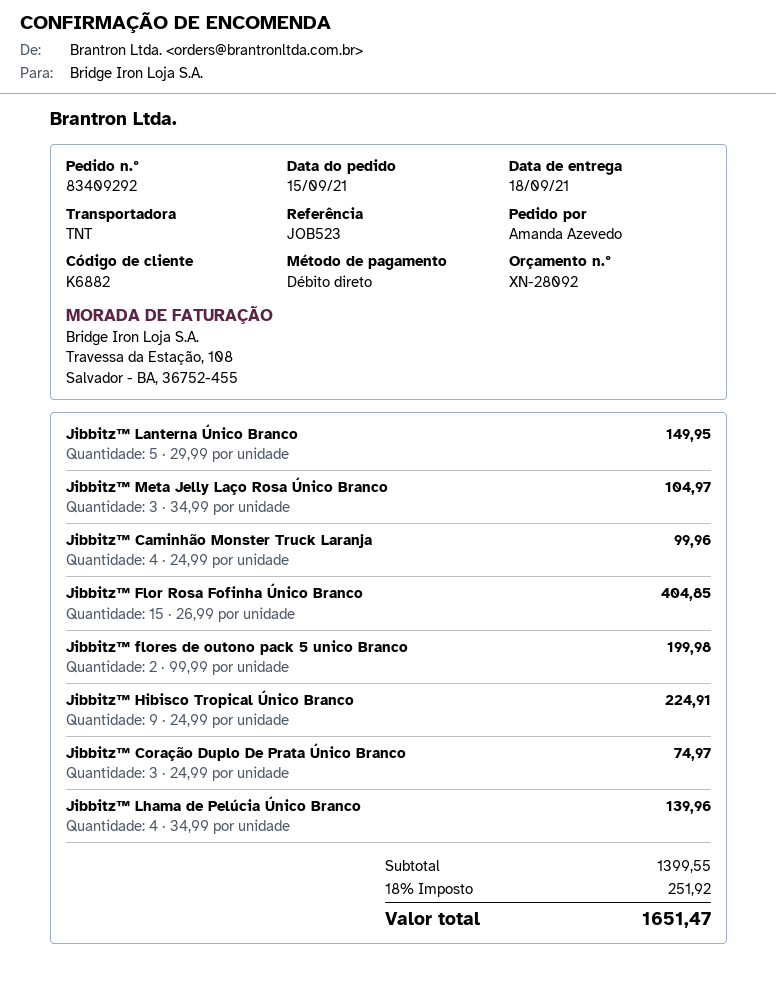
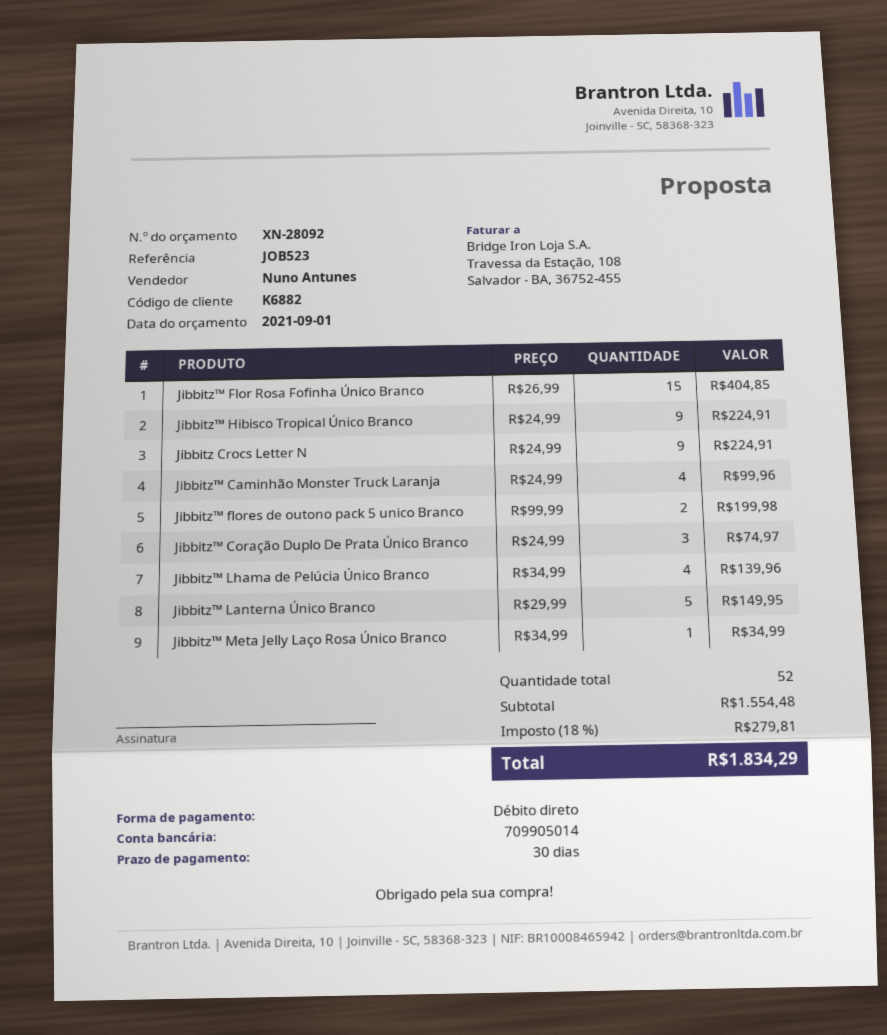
Jibbitz™ Meta Jelly Laço Rosa Único Branco: 3 x 34.99 = 104.97 -> 1 x 34.99 = 34.99
Jibbitz Crocs Letter N: none -> 9 x 24.99 = 224.91
subtotal: 1399.55 -> 1554.48
tax: 18% = 251.92 -> 18% = 279.81
total: 1651.47 -> 1834.29

